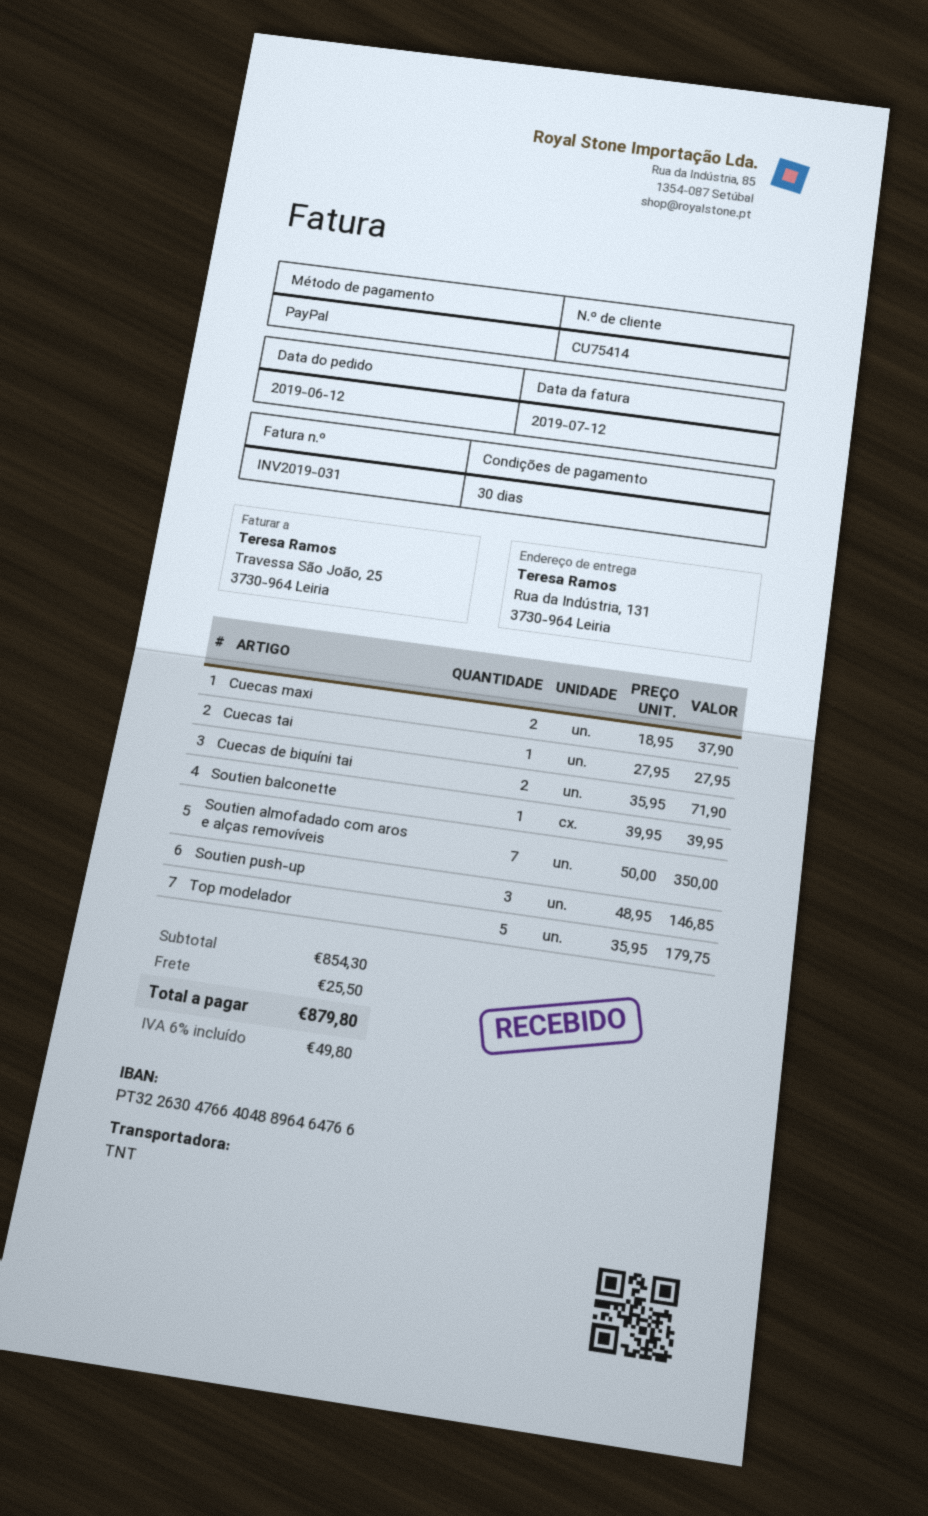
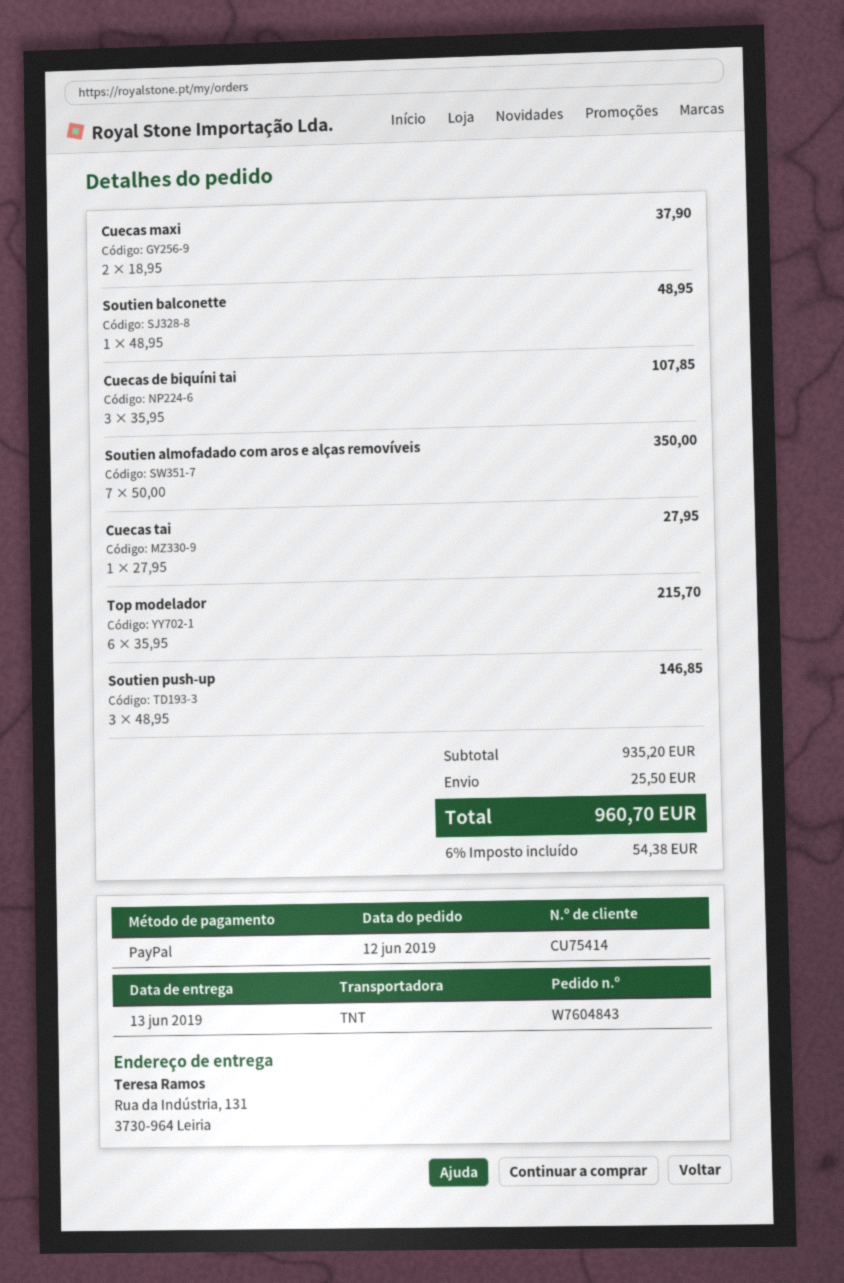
Cuecas de biquíni tai: 2 x 35.95 = 71.90 -> 3 x 35.95 = 107.85
Soutien balconette: 1 x 39.95 = 39.95 -> 1 x 48.95 = 48.95
Top modelador: 5 x 35.95 = 179.75 -> 6 x 35.95 = 215.70
subtotal: 854.30 -> 935.20
tax: 6% = 49.80 -> 6% = 54.38
total: 879.80 -> 960.70

